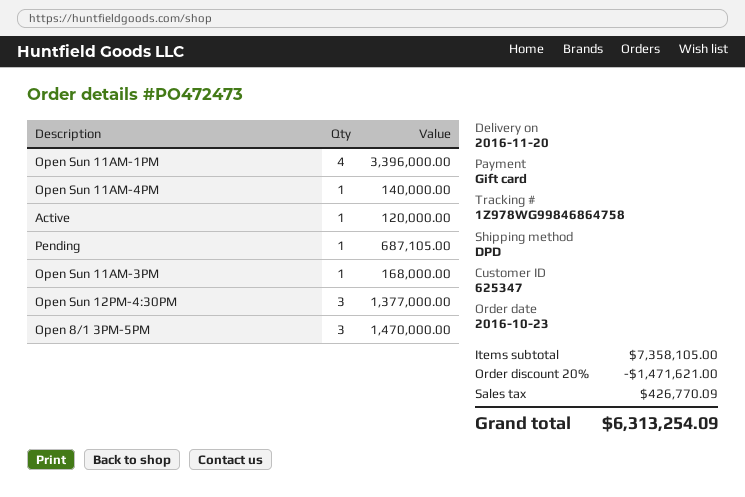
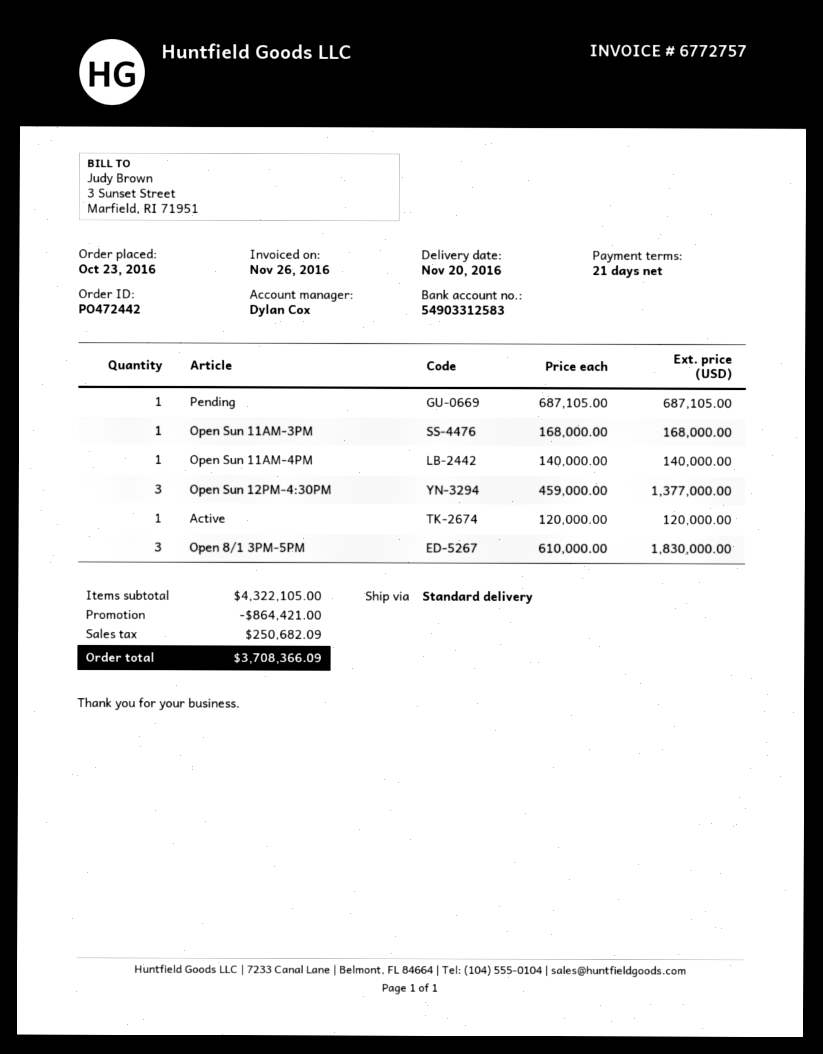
order number: PO472473 -> PO472442
shipping method: DPD -> standard
Open Sun 11AM-1PM: 4 for 3396000.00 -> none
Open 8/1 3PM-5PM: 3 for 1470000.00 -> 3 for 1830000.00
subtotal: 7358105.00 -> 4322105.00
discount: 1471621.00 -> 864421.00
tax: 426770.09 -> 250682.09
total: 6313254.09 -> 3708366.09

